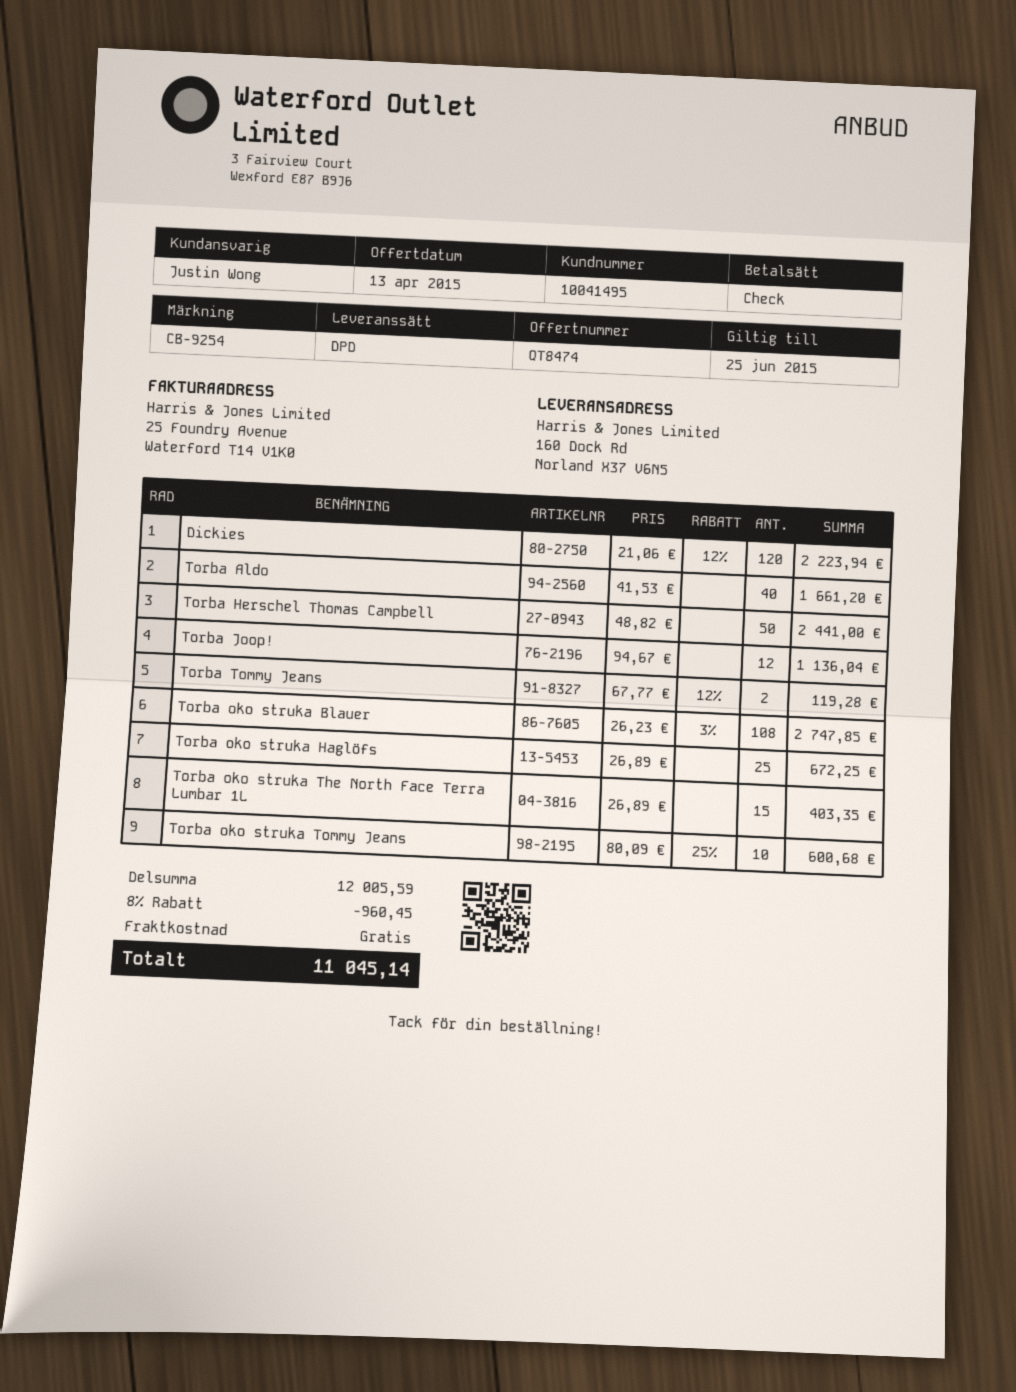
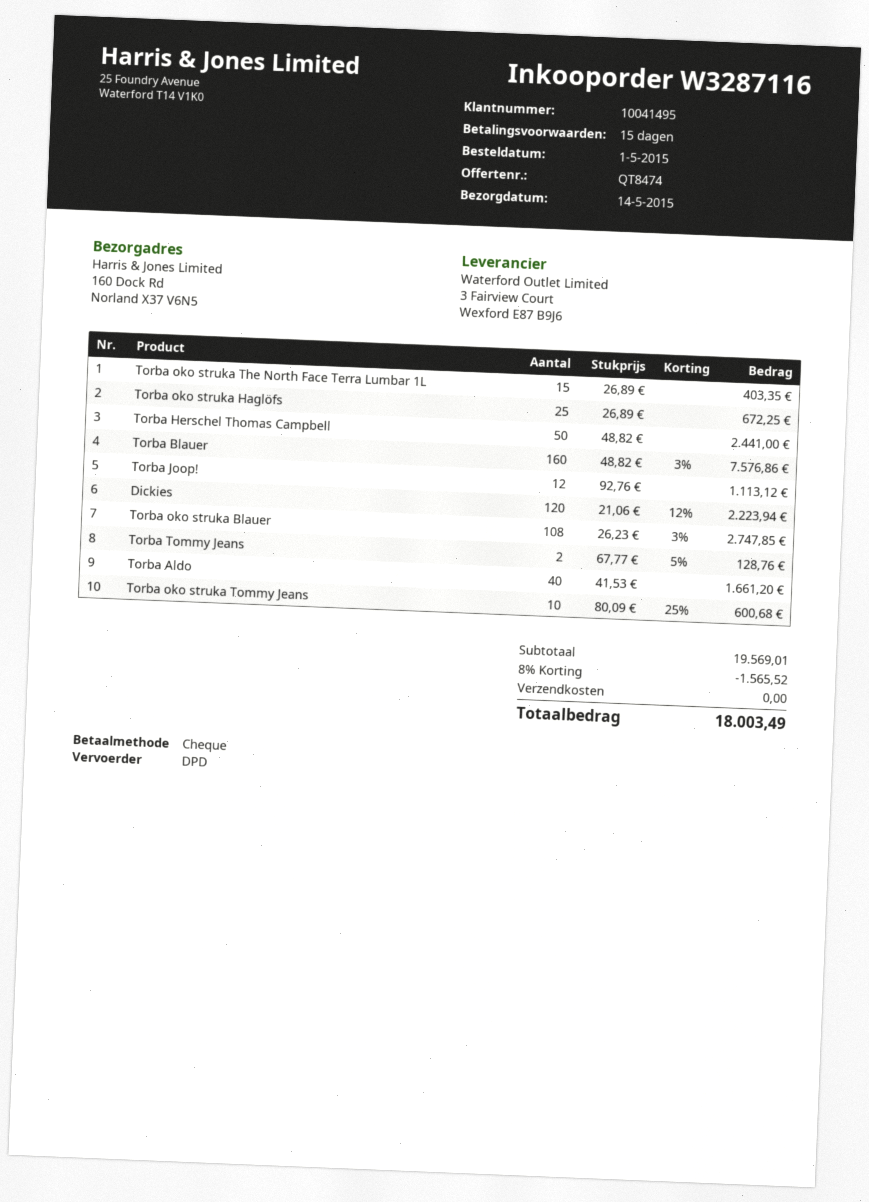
Torba Joop!: 12 x 94.67 = 1136.04 -> 12 x 92.76 = 1113.12
Torba Tommy Jeans: 2 x 67.77 - 12% = 119.28 -> 2 x 67.77 - 5% = 128.76
Torba Blauer: none -> 160 x 48.82 - 3% = 7576.86
subtotal: 12005.59 -> 19569.01
discount: 8% = 960.45 -> 8% = 1565.52
total: 11045.14 -> 18003.49

